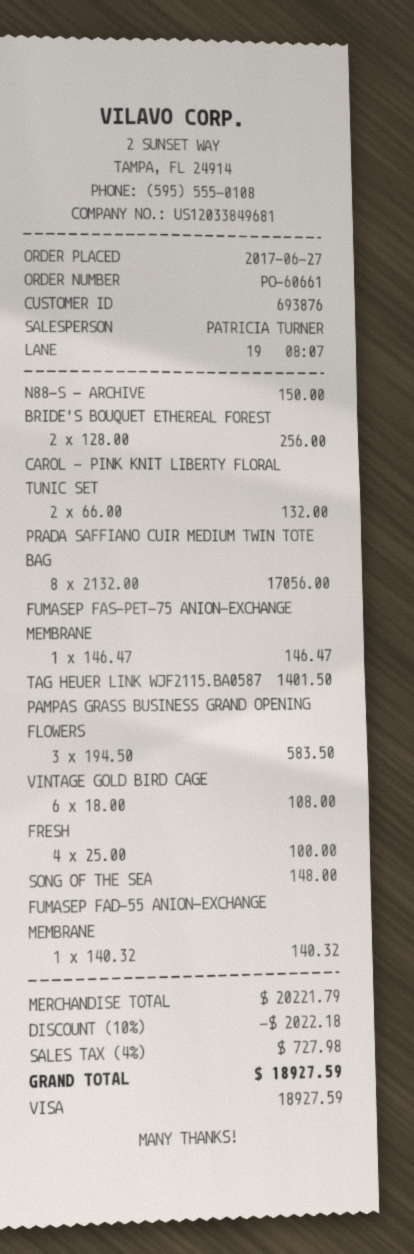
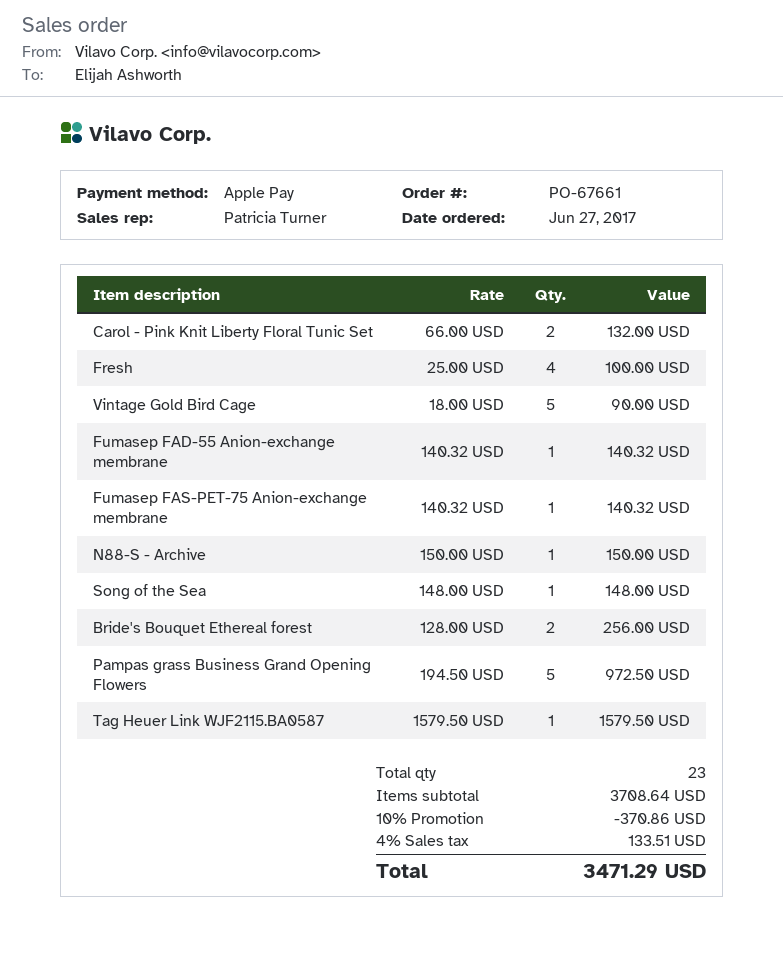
order number: PO-60661 -> PO-67661
payment method: Visa -> Apple Pay
PRADA SAFFIANO CUIR MEDIUM TWIN TOTE BAG: 8 x 2132.00 = 17056.00 -> none
FUMASEP FAS-PET-75 ANION-EXCHANGE MEMBRANE: 1 x 146.47 = 146.47 -> 1 x 140.32 = 140.32
TAG HEUER LINK WJF2115.BA0587: 1 x 1401.50 = 1401.50 -> 1 x 1579.50 = 1579.50
PAMPAS GRASS BUSINESS GRAND OPENING FLOWERS: 3 x 194.50 = 583.50 -> 5 x 194.50 = 972.50
VINTAGE GOLD BIRD CAGE: 6 x 18.00 = 108.00 -> 5 x 18.00 = 90.00
subtotal: 20221.79 -> 3708.64
discount: 10% = 2022.18 -> 10% = 370.86
tax: 4% = 727.98 -> 4% = 133.51
total: 18927.59 -> 3471.29

